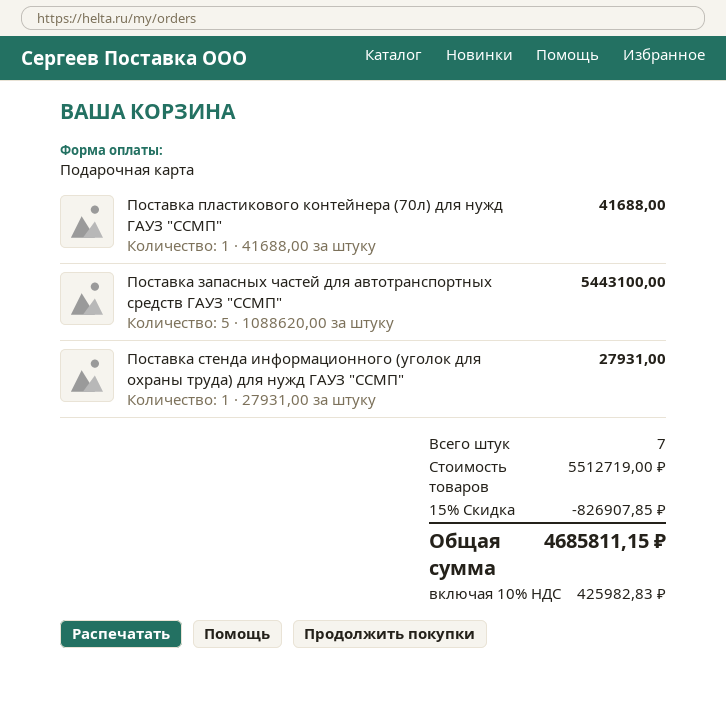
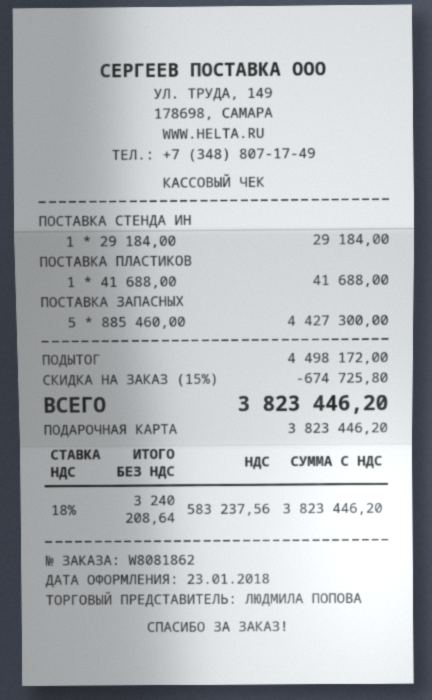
Поставка запасных частей для автотранспортных средств ГАУЗ "ССМП": 5 x 1088620.00 = 5443100.00 -> 5 x 885460.00 = 4427300.00
Поставка стенда информационного (уголок для охраны труда) для нужд ГАУЗ "ССМП": 1 x 27931.00 = 27931.00 -> 1 x 29184.00 = 29184.00
subtotal: 5512719.00 -> 4498172.00
discount: 15% = 826907.85 -> 15% = 674725.80
tax: 10% = 425982.83 -> 18% = 583237.56
total: 4685811.15 -> 3823446.20

